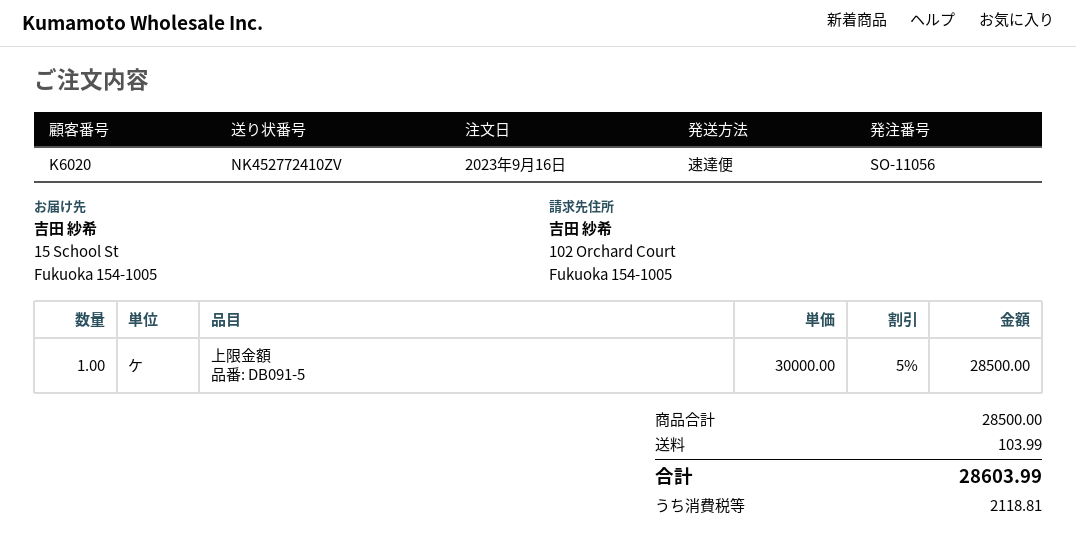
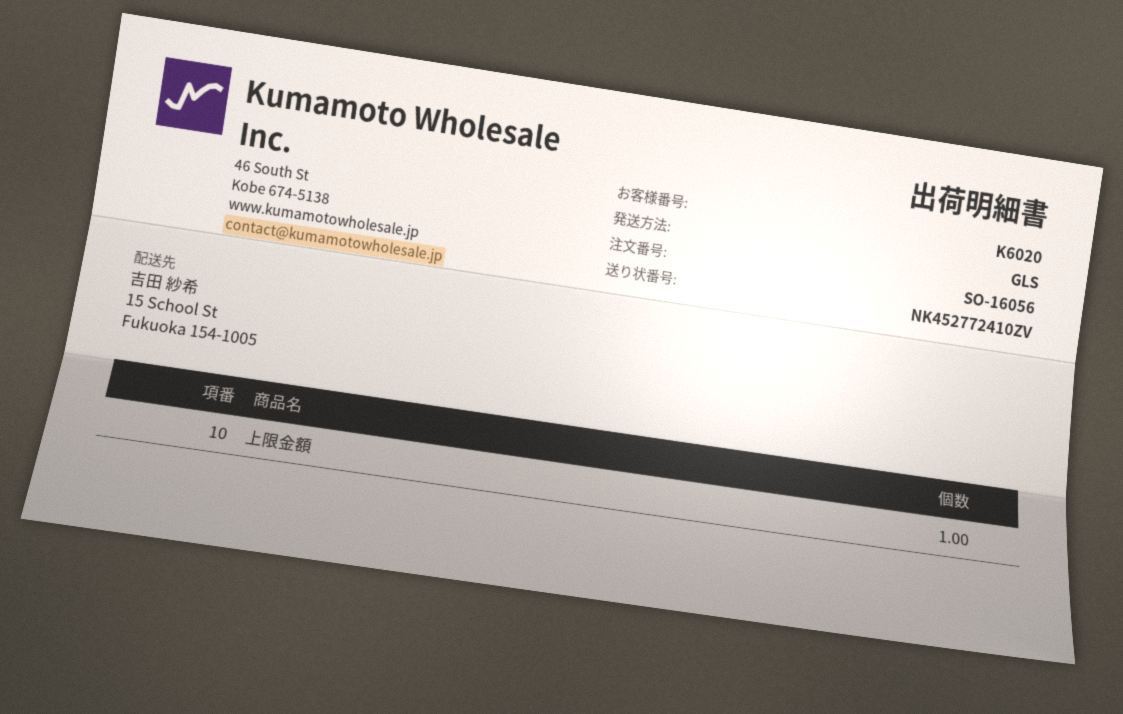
order number: SO-11056 -> SO-16056
shipping method: express -> GLS

